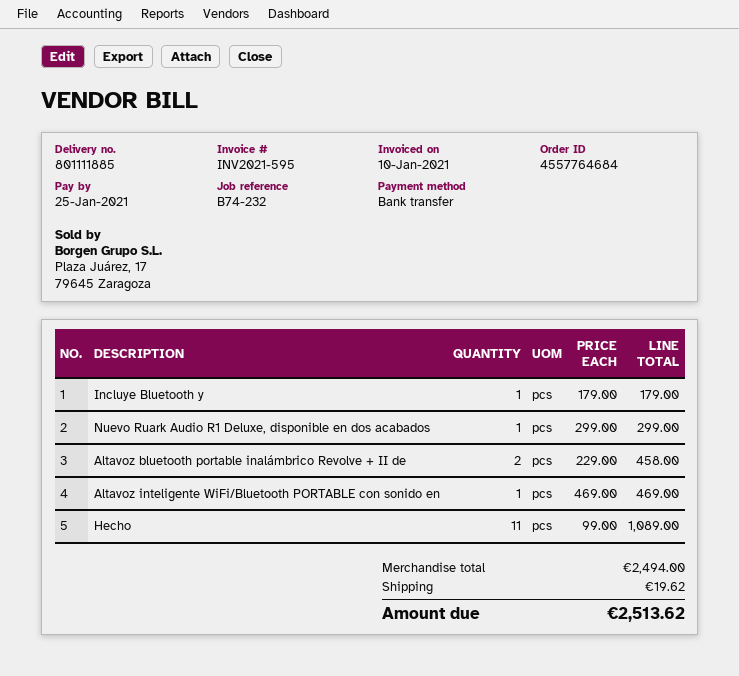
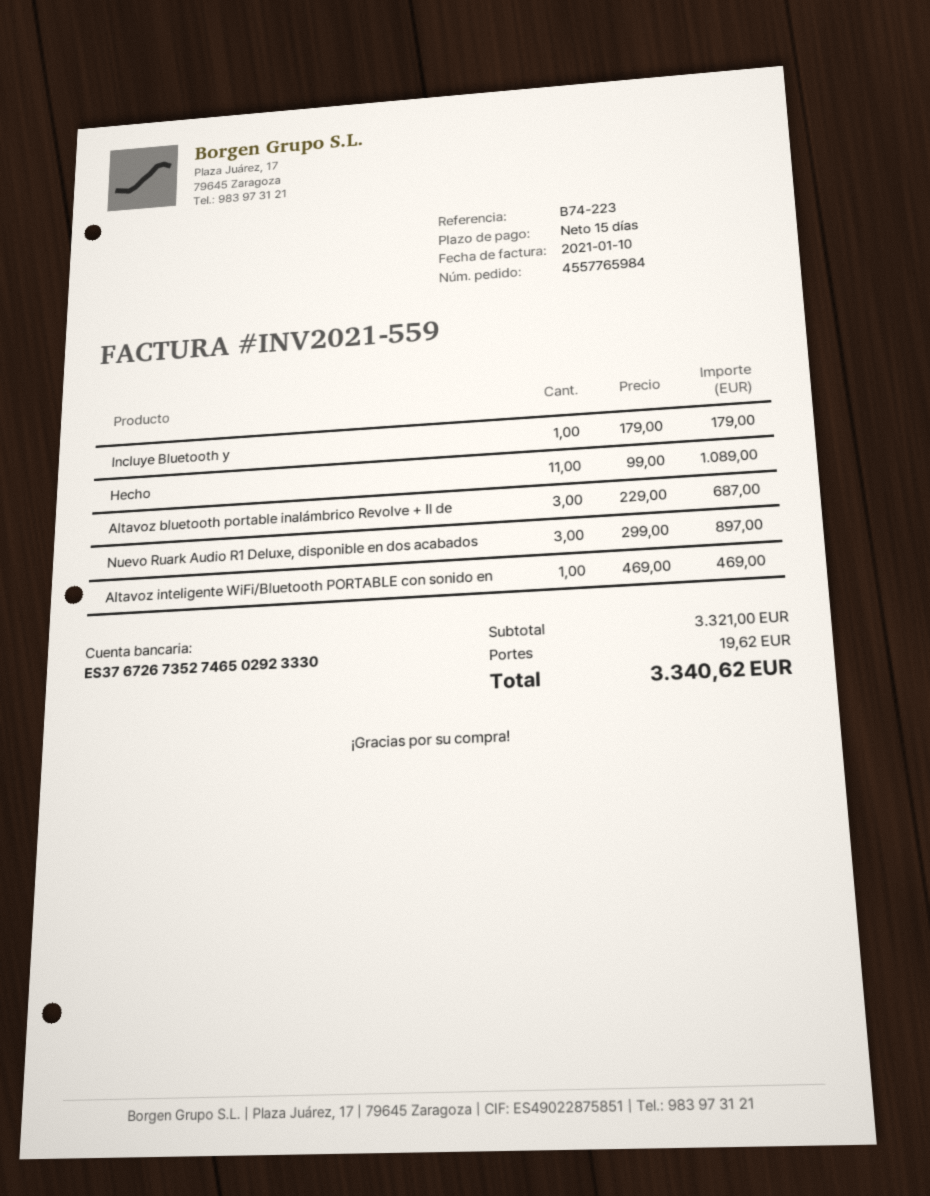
order number: 4557764684 -> 4557765984
invoice number: INV2021-595 -> INV2021-559
reference: B74-232 -> B74-223
Nuevo Ruark Audio R1 Deluxe, disponible en dos acabados: 1 x 299.00 = 299.00 -> 3 x 299.00 = 897.00
Altavoz bluetooth portable inalámbrico Revolve + II de: 2 x 229.00 = 458.00 -> 3 x 229.00 = 687.00
subtotal: 2494.00 -> 3321.00
total: 2513.62 -> 3340.62

